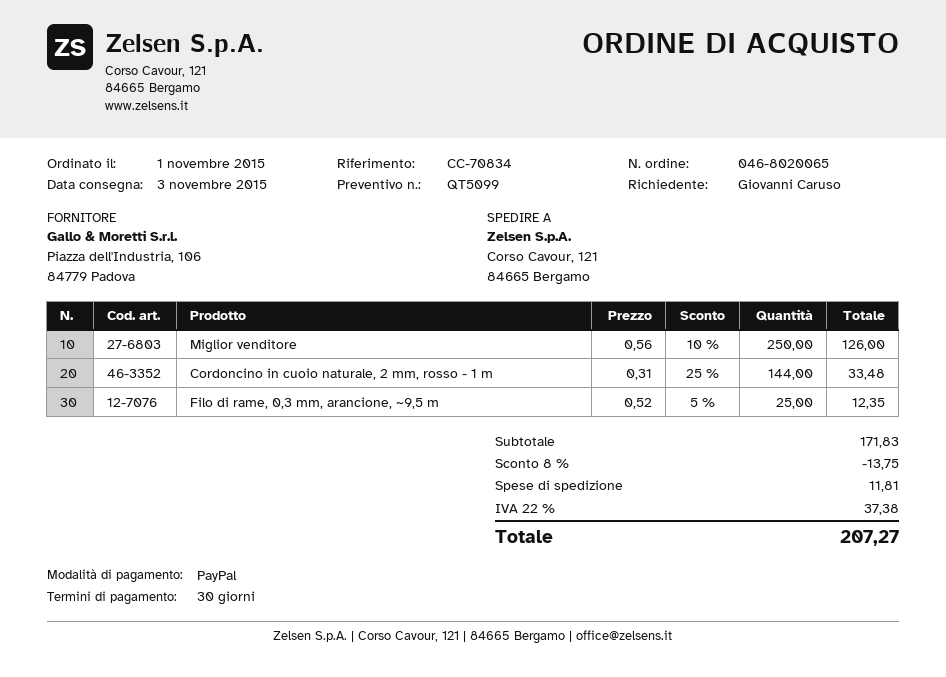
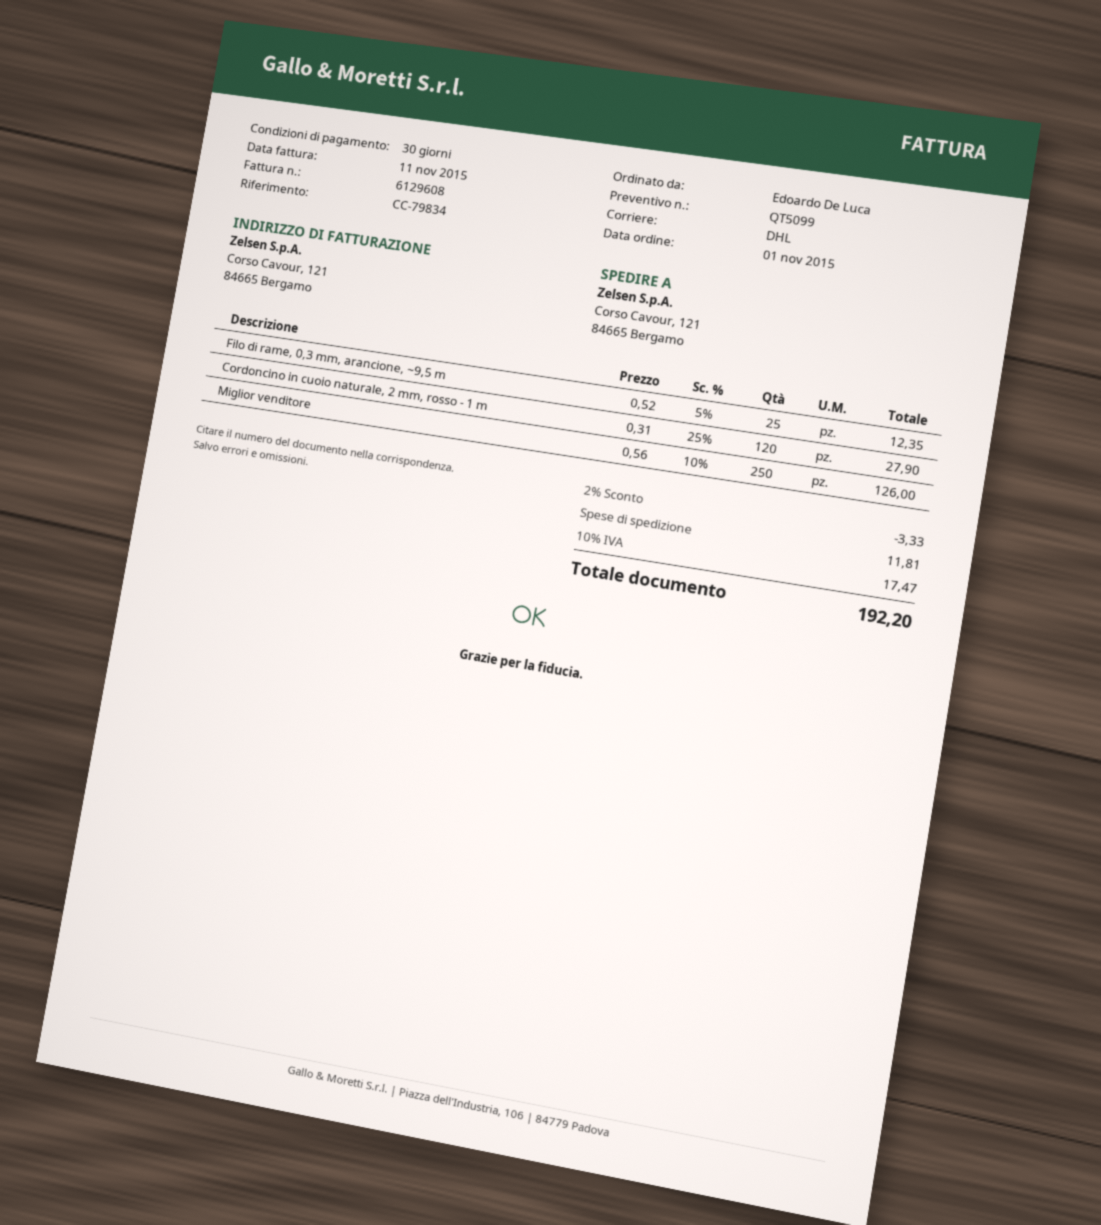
reference: CC-70834 -> CC-79834
ordered by: Giovanni Caruso -> Edoardo De Luca
Cordoncino in cuoio naturale, 2 mm, rosso - 1 m: 144 x 0.31 - 25% = 33.48 -> 120 x 0.31 - 25% = 27.90
discount: 8% = 13.75 -> 2% = 3.33
tax: 22% = 37.38 -> 10% = 17.47
total: 207.27 -> 192.20

